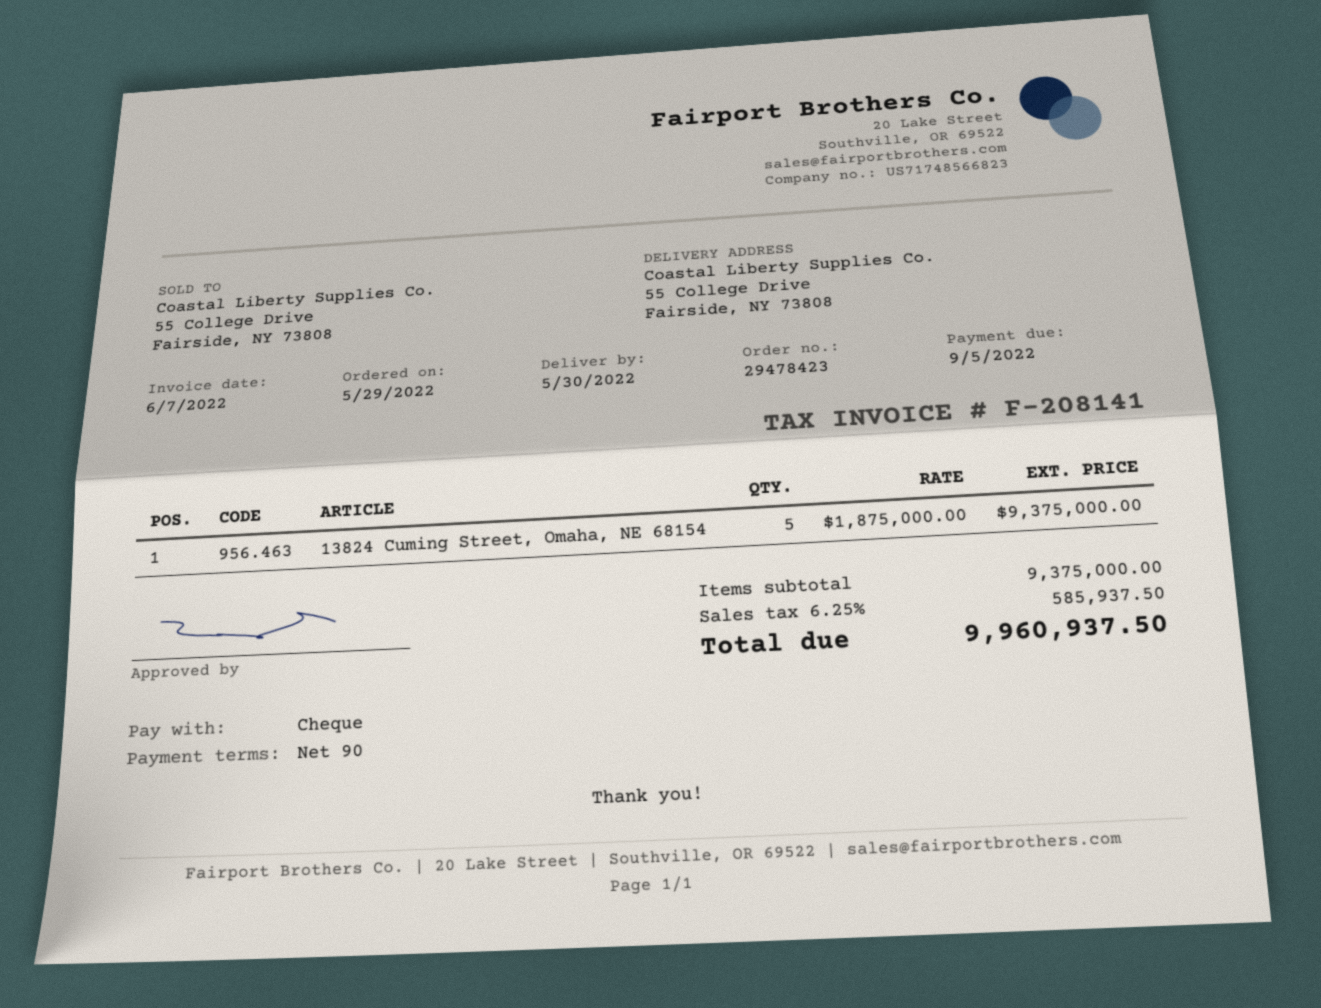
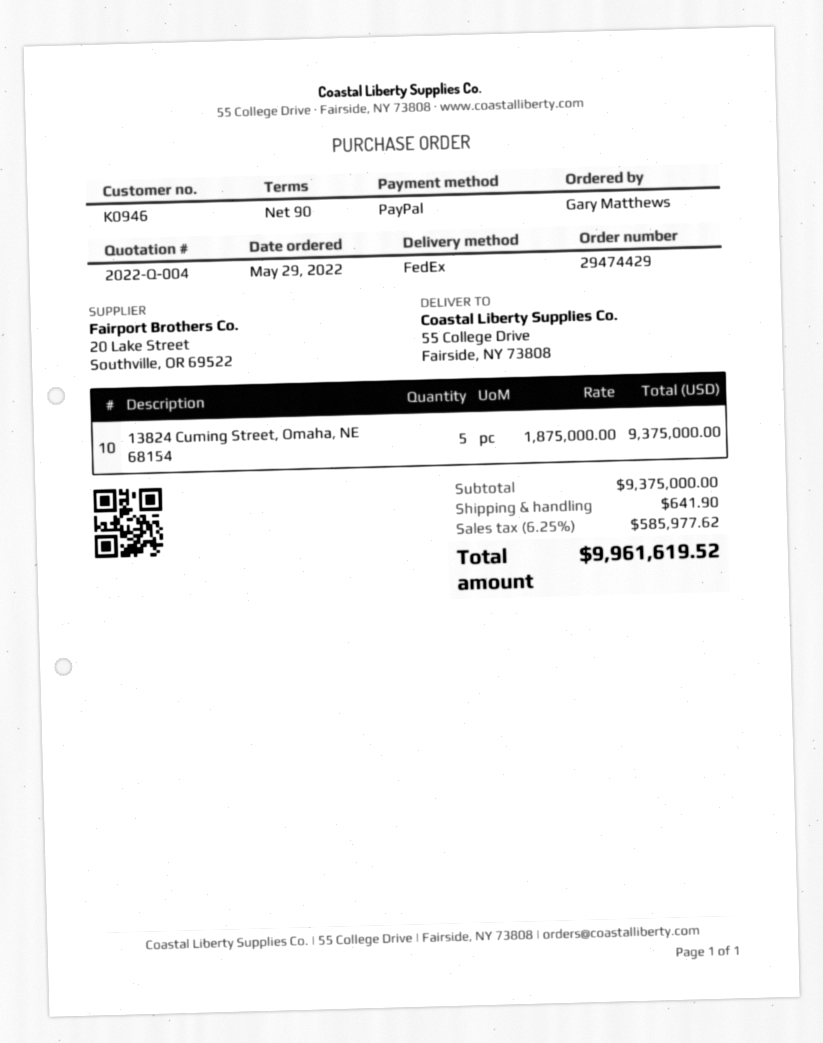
order number: 29478423 -> 29474429
payment method: cheque -> PayPal
shipping: none -> 641.90
tax: 6.25% = 585937.50 -> 6.25% = 585977.62
total: 9960937.50 -> 9961619.52

